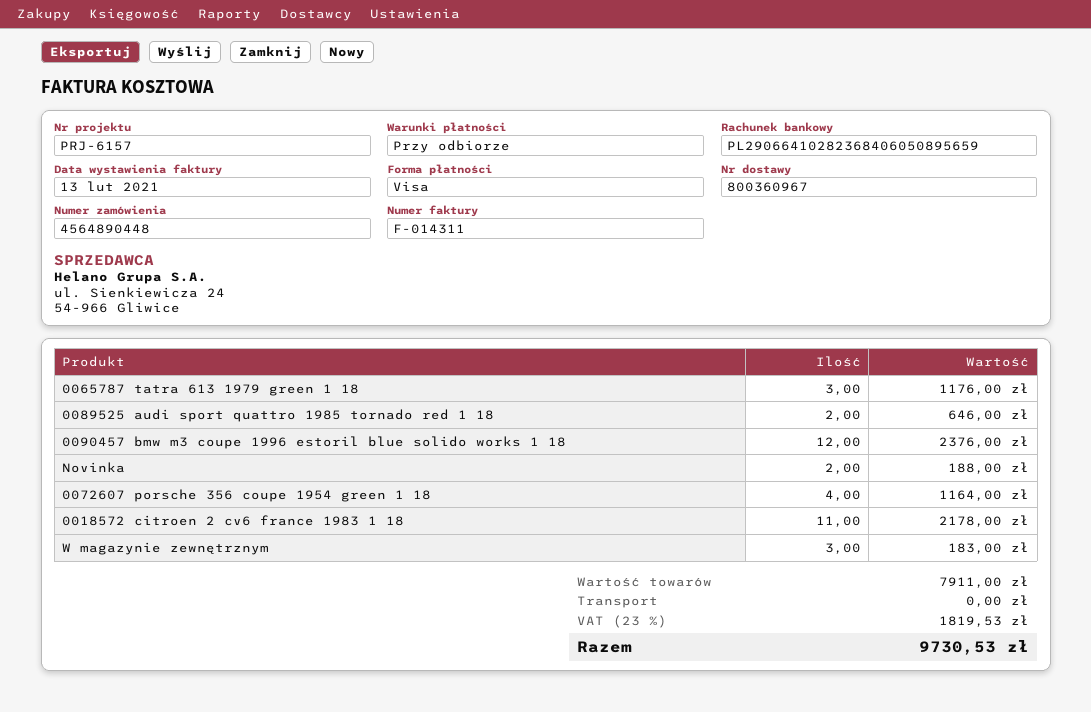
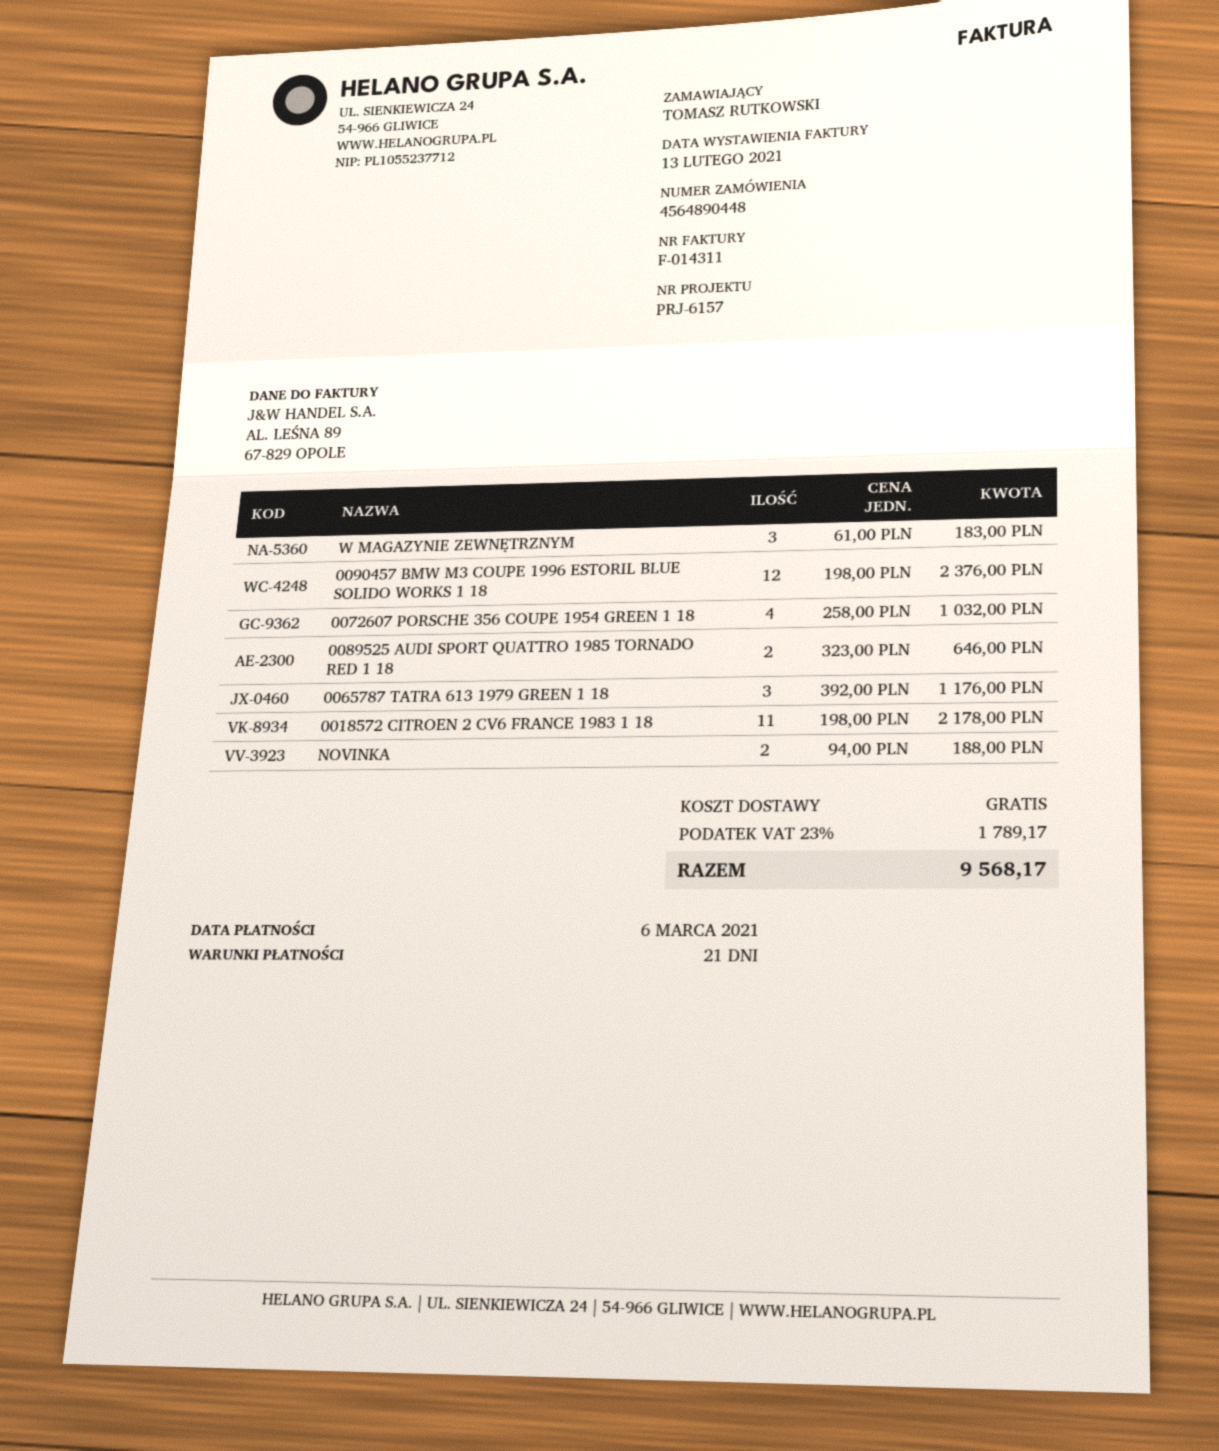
payment terms: on receipt -> 21 days
0072607 porsche 356 coupe 1954 green 1 18: 4 for 1164.00 -> 4 for 1032.00
tax: 23% = 1819.53 -> 23% = 1789.17
total: 9730.53 -> 9568.17

